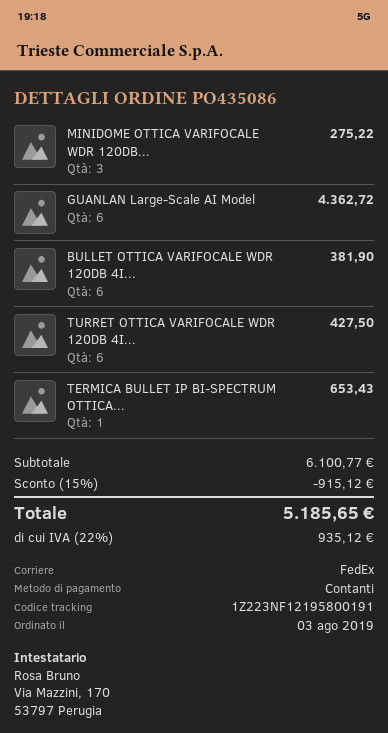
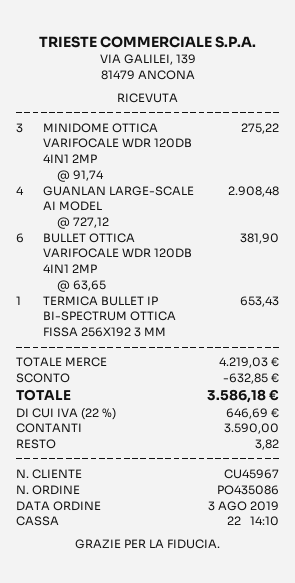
GUANLAN Large-Scale AI Model: 6 for 4362.72 -> 4 for 2908.48
TURRET OTTICA VARIFOCALE WDR 120DB 4I...: 6 for 427.50 -> none
subtotal: 6100.77 -> 4219.03
discount: 915.12 -> 632.85
tax: 22% = 935.12 -> 22% = 646.69
total: 5185.65 -> 3586.18

